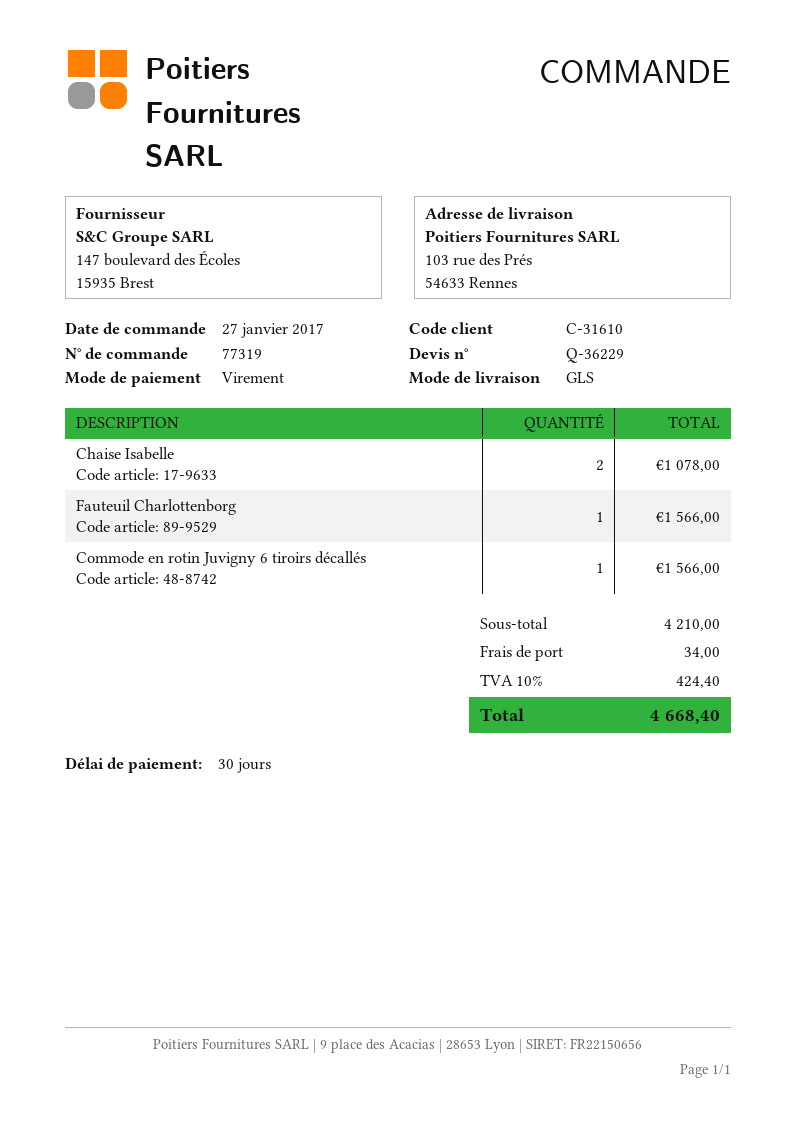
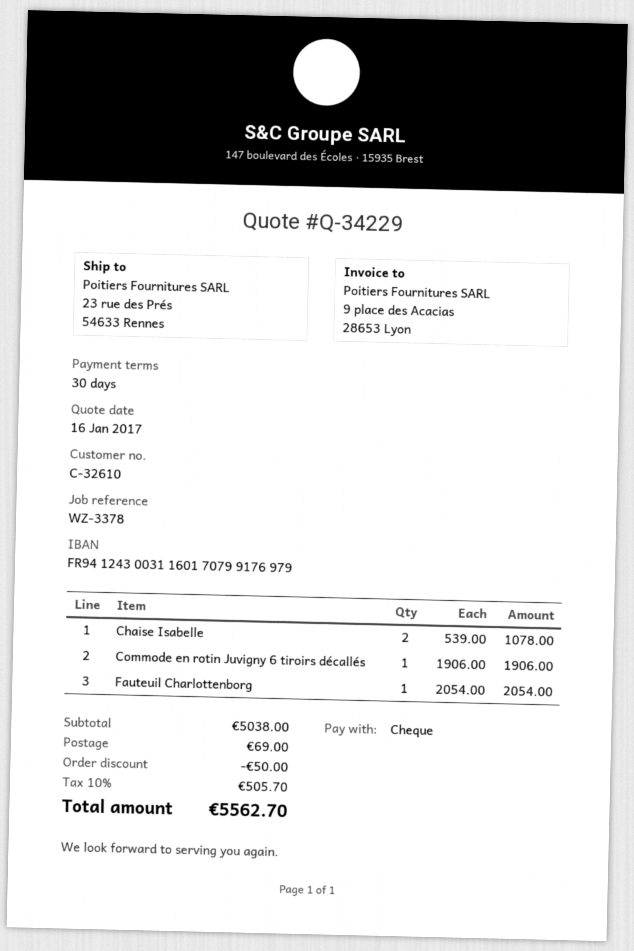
quote number: Q-36229 -> Q-34229
customer number: C-31610 -> C-32610
payment method: bank transfer -> cheque
ship to: 103 rue des Prés, 54633 Rennes -> 23 rue des Prés, 54633 Rennes
Fauteuil Charlottenborg: 1 for 1566.00 -> 1 for 2054.00
Commode en rotin Juvigny 6 tiroirs décallés: 1 for 1566.00 -> 1 for 1906.00
subtotal: 4210.00 -> 5038.00
discount: none -> 50.00
shipping: 34.00 -> 69.00
tax: 10% = 424.40 -> 10% = 505.70
total: 4668.40 -> 5562.70

